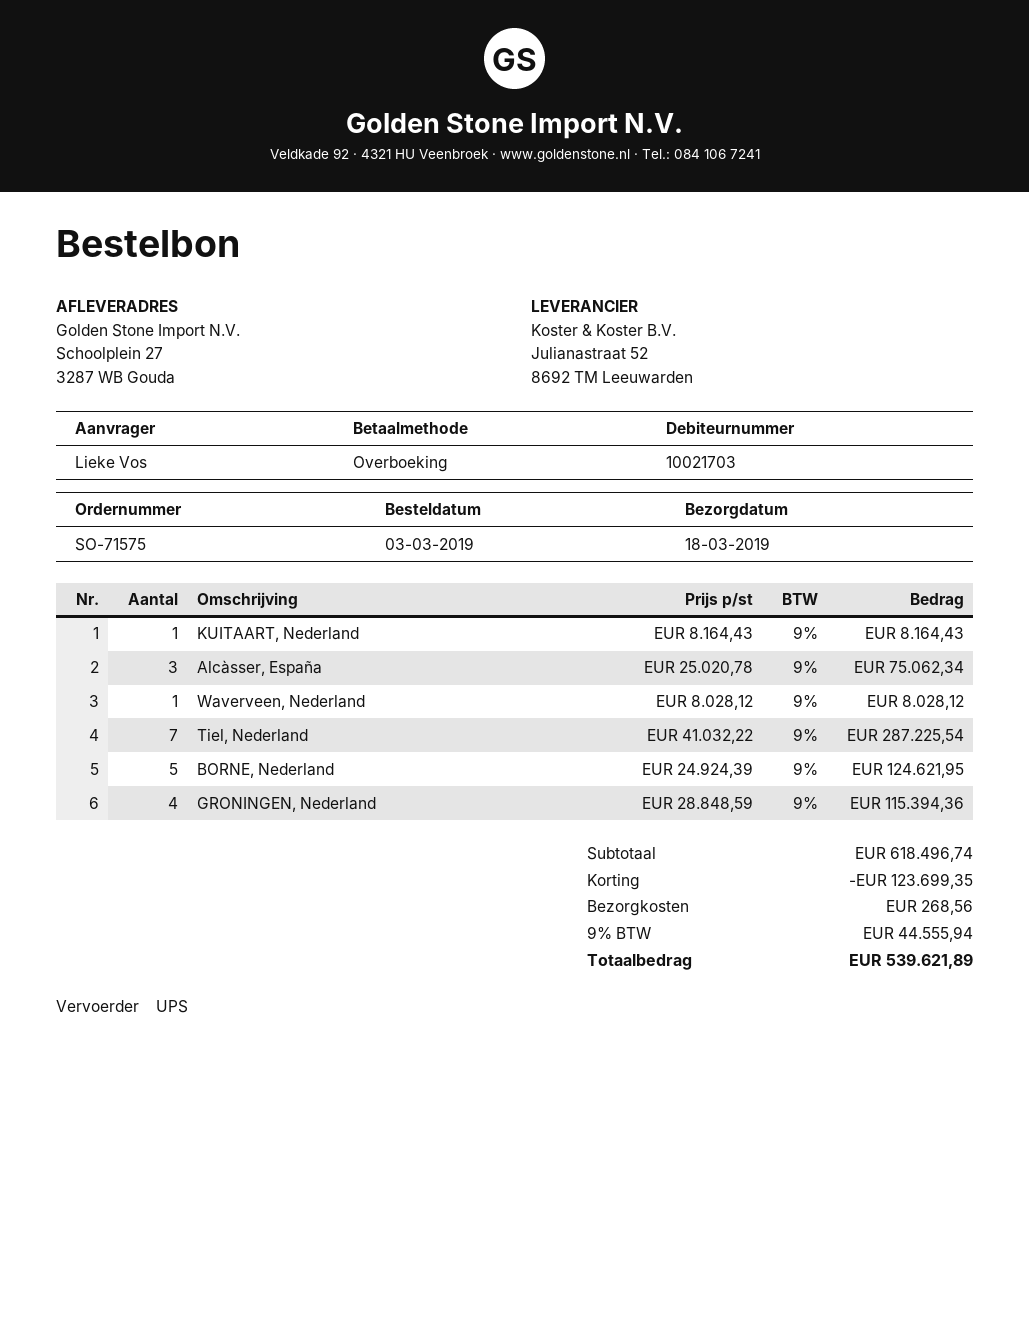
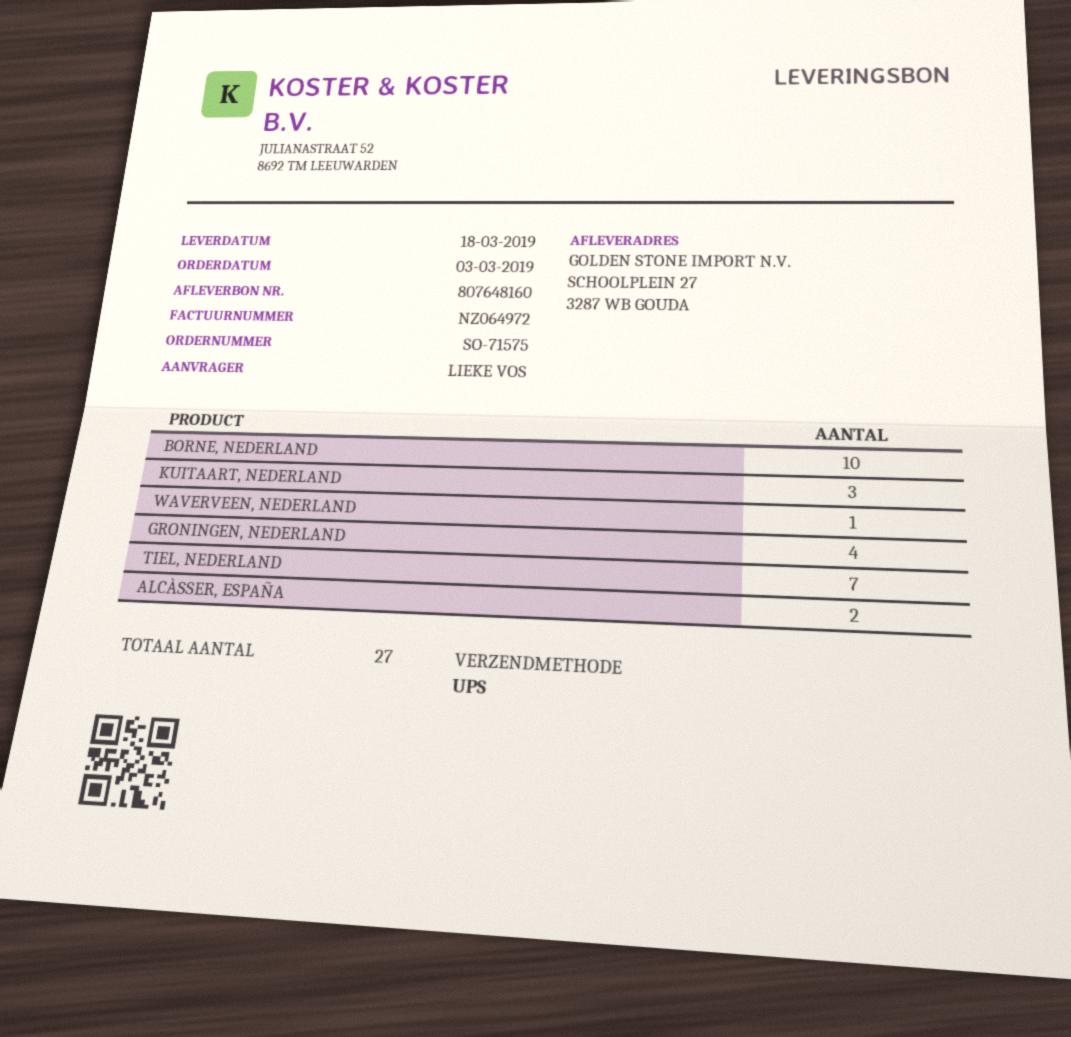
KUITAART, Nederland: 1 -> 3
Alcàsser, España: 3 -> 2
BORNE, Nederland: 5 -> 10

